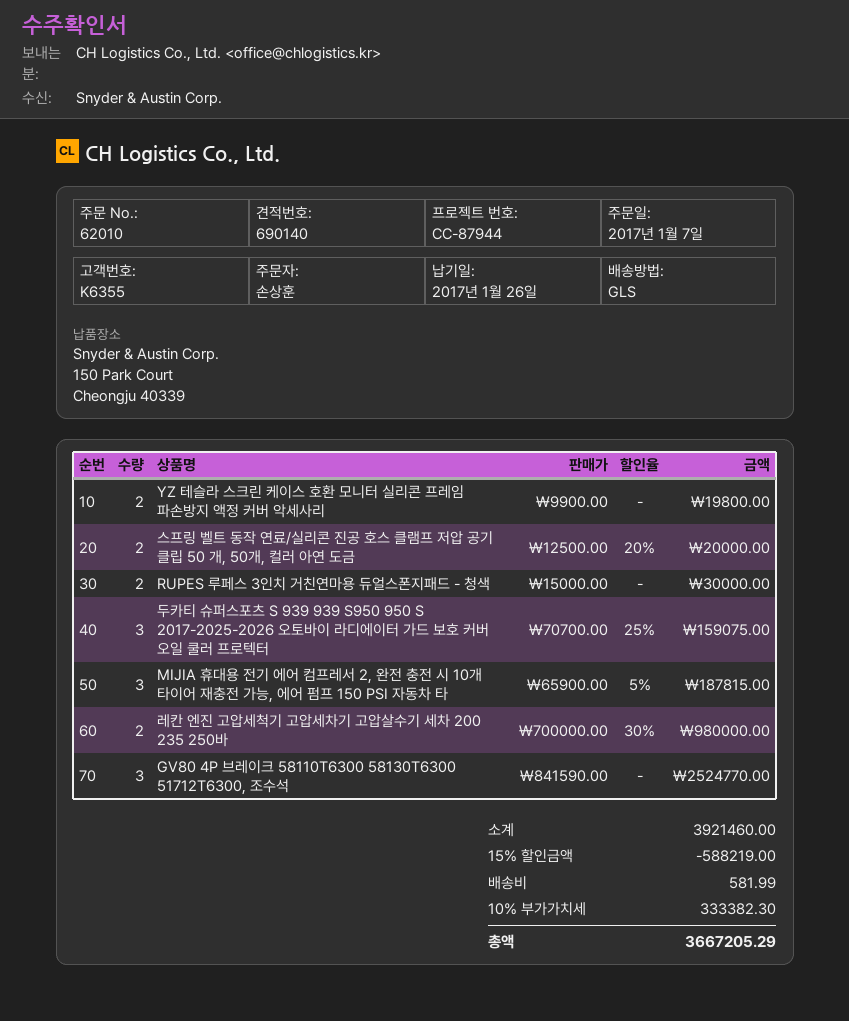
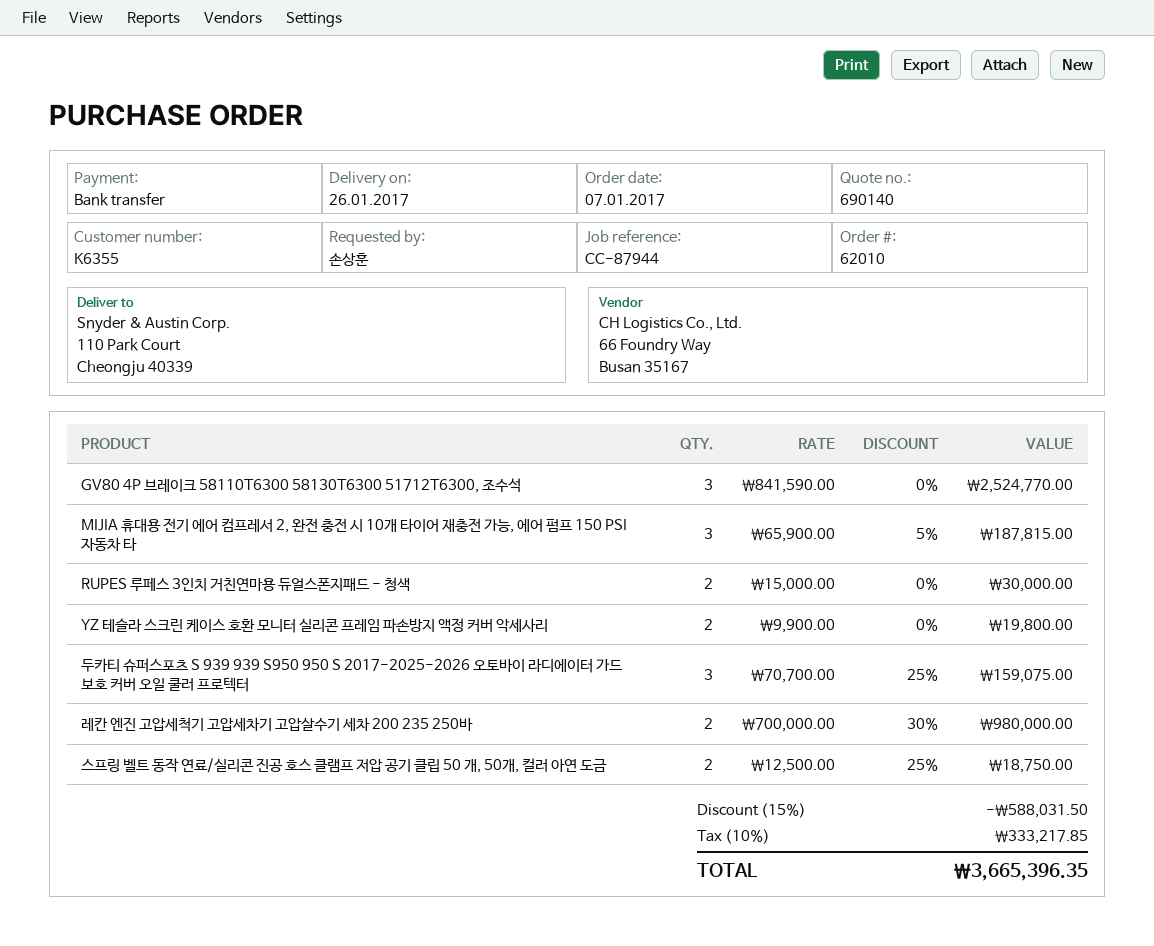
ship to: 150 Park Court, Cheongju 40339 -> 110 Park Court, Cheongju 40339
스프링 벨트 동작 연료/실리콘 진공 호스 클램프 저압 공기 클립 50 개, 50개, 컬러 아연 도금: 2 x 12500.00 - 20% = 20000.00 -> 2 x 12500.00 - 25% = 18750.00
discount: 15% = 588219.00 -> 15% = 588031.50
shipping: 581.99 -> none
tax: 10% = 333382.30 -> 10% = 333217.85
total: 3667205.29 -> 3665396.35

